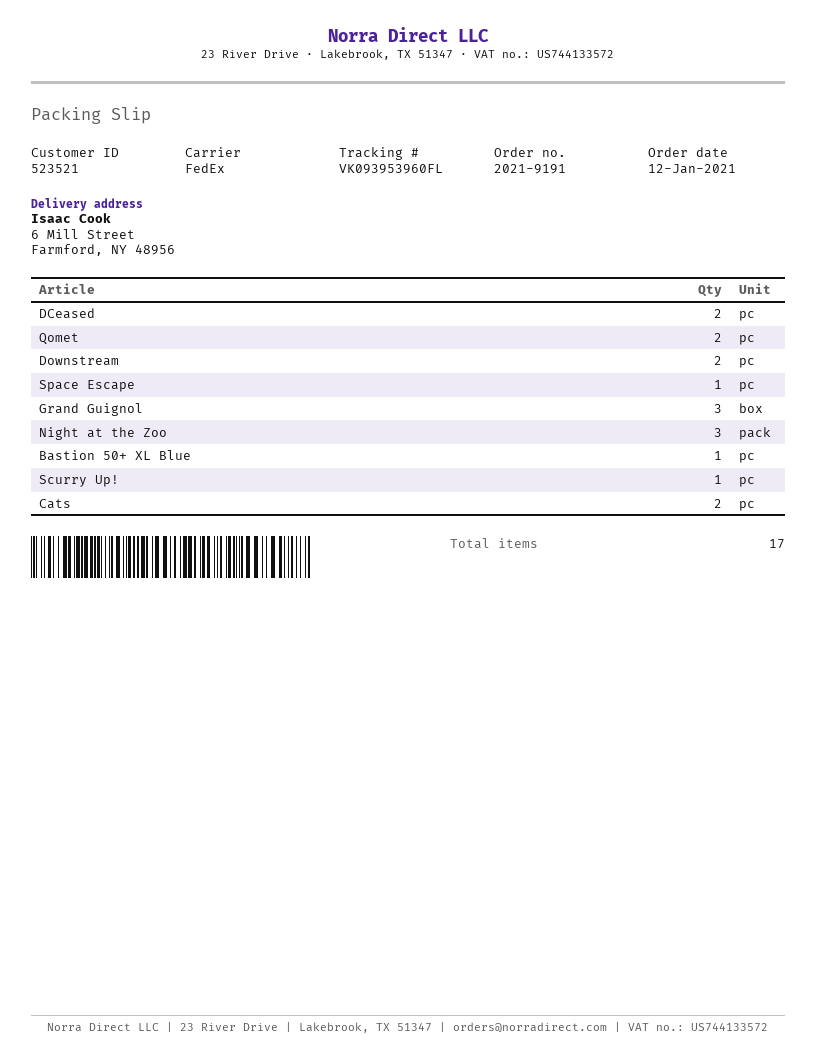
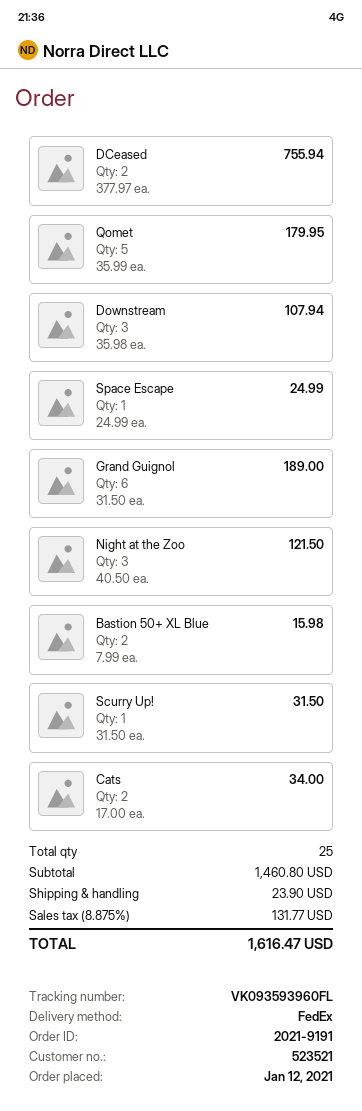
tracking number: VK093953960FL -> VK093593960FL
Qomet: 2 -> 5
Downstream: 2 -> 3
Grand Guignol: 3 -> 6
Bastion 50+ XL Blue: 1 -> 2
total quantity: 17 -> 25

